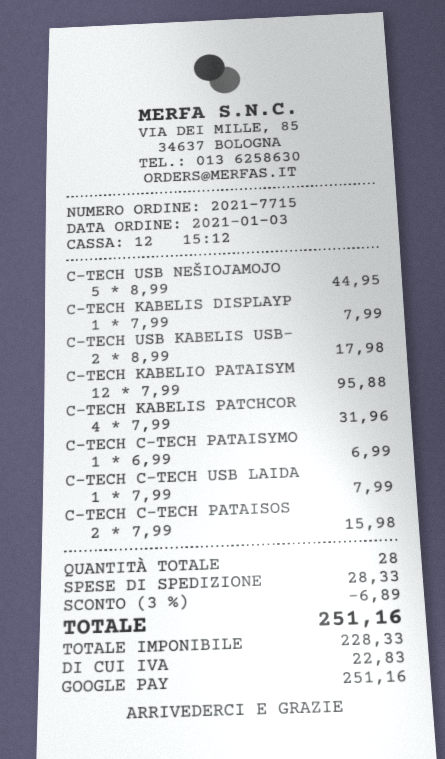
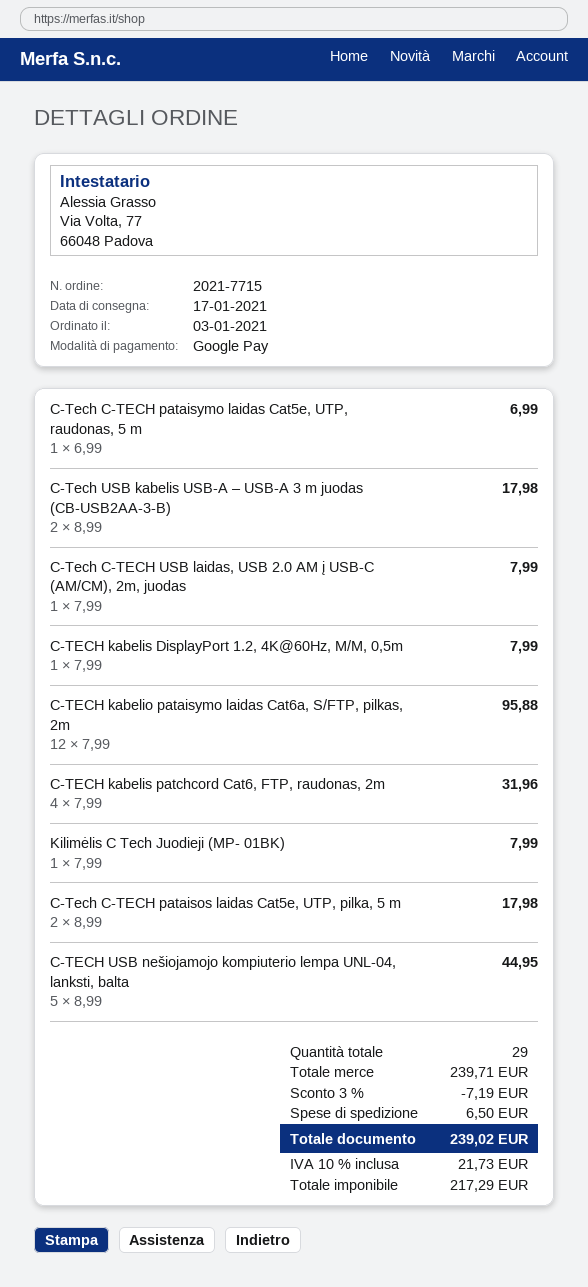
C-TECH C-TECH PATAISOS: 2 x 7.99 = 15.98 -> 2 x 8.99 = 17.98
Kilimėlis C Tech Juodieji (MP- 01BK): none -> 1 x 7.99 = 7.99
total quantity: 28 -> 29
discount: 3% = 6.89 -> 3% = 7.19
shipping: 28.33 -> 6.50
net: 228.33 -> 217.29
tax: 22.83 -> 21.73
total: 251.16 -> 239.02

